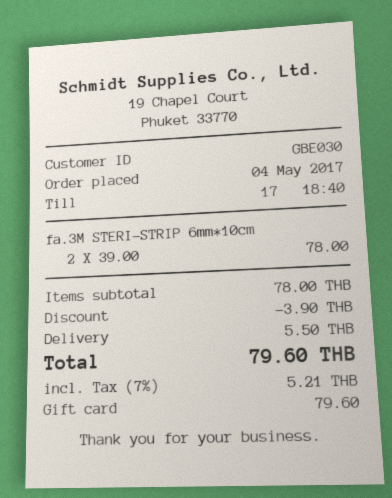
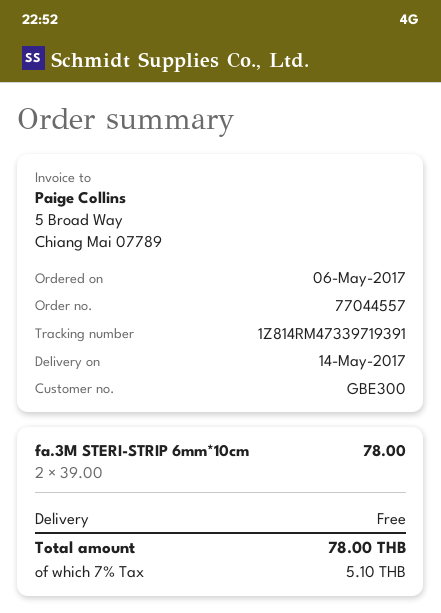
order date: 2017-05-04 -> 2017-05-06
customer number: GBE030 -> GBE300
discount: 3.90 -> none
shipping: 5.50 -> 0.00
tax: 7% = 5.21 -> 7% = 5.10
total: 79.60 -> 78.00

